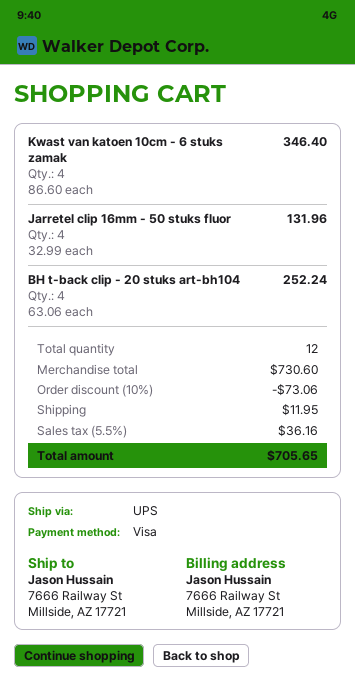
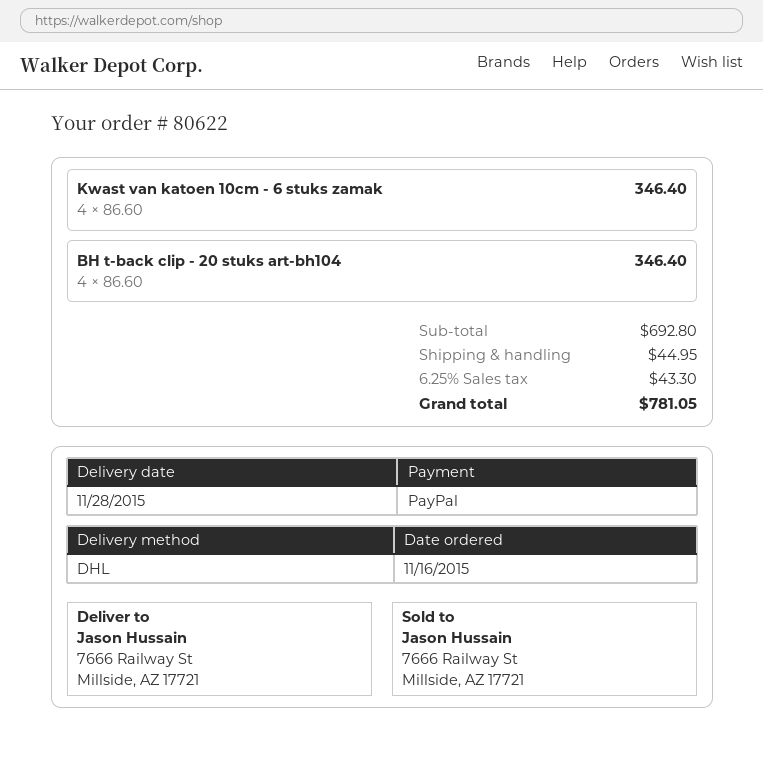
payment method: Visa -> PayPal
shipping method: UPS -> DHL
Jarretel clip 16mm - 50 stuks fluor: 4 x 32.99 = 131.96 -> none
BH t-back clip - 20 stuks art-bh104: 4 x 63.06 = 252.24 -> 4 x 86.60 = 346.40
subtotal: 730.60 -> 692.80
discount: 10% = 73.06 -> none
shipping: 11.95 -> 44.95
tax: 5.5% = 36.16 -> 6.25% = 43.30
total: 705.65 -> 781.05

